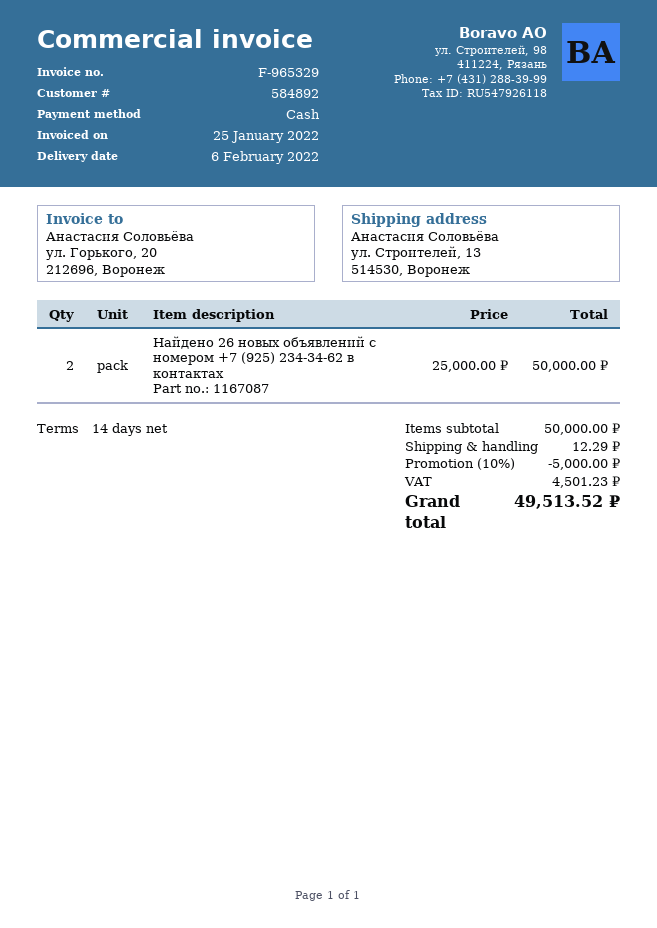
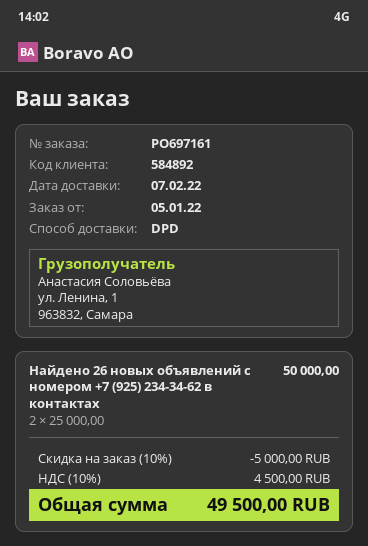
delivery date: 2022-02-06 -> 2022-02-07
ship to: ул. Строителей, 13, 514530, Воронеж -> ул. Ленина, 1, 963832, Самара
shipping: 12.29 -> none
tax: 4501.23 -> 4500.00
total: 49513.52 -> 49500.00

